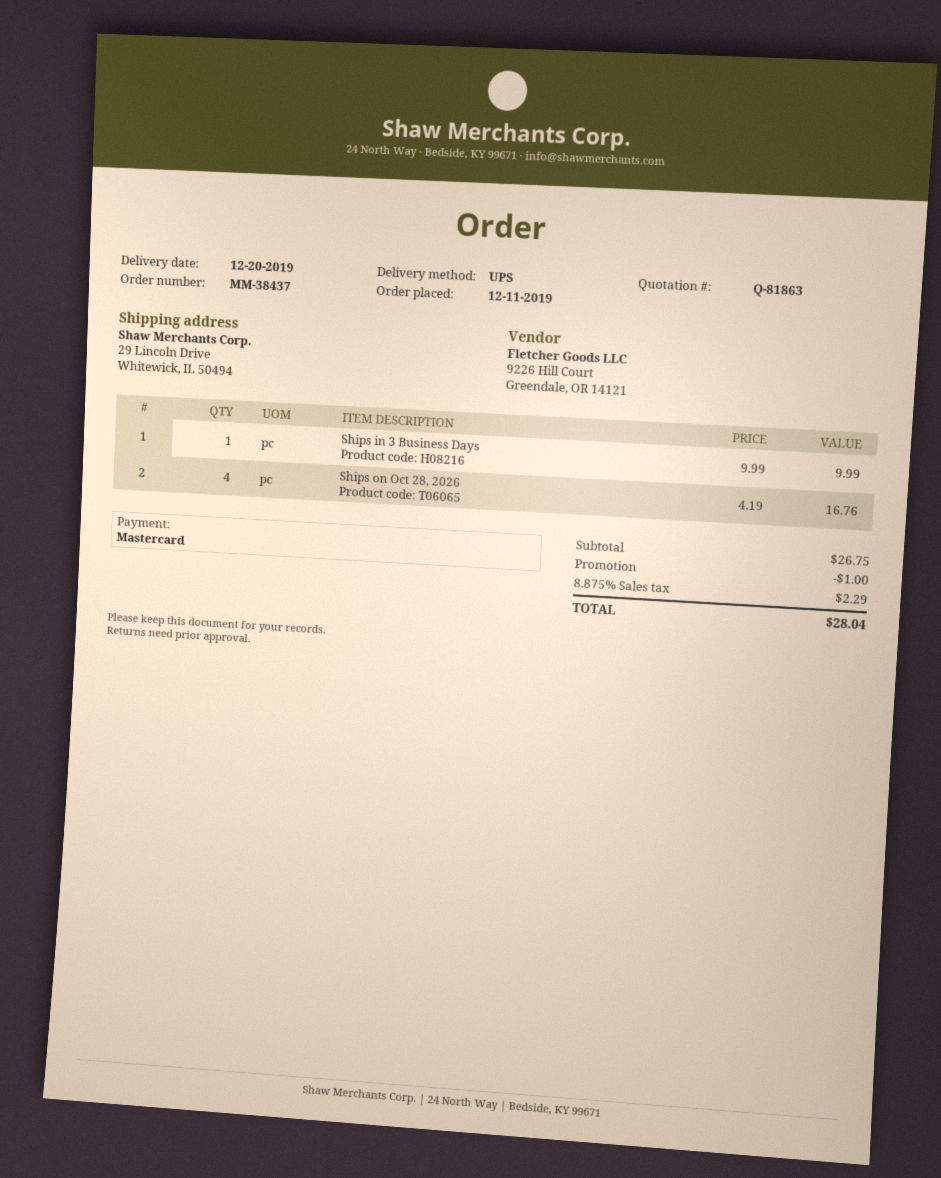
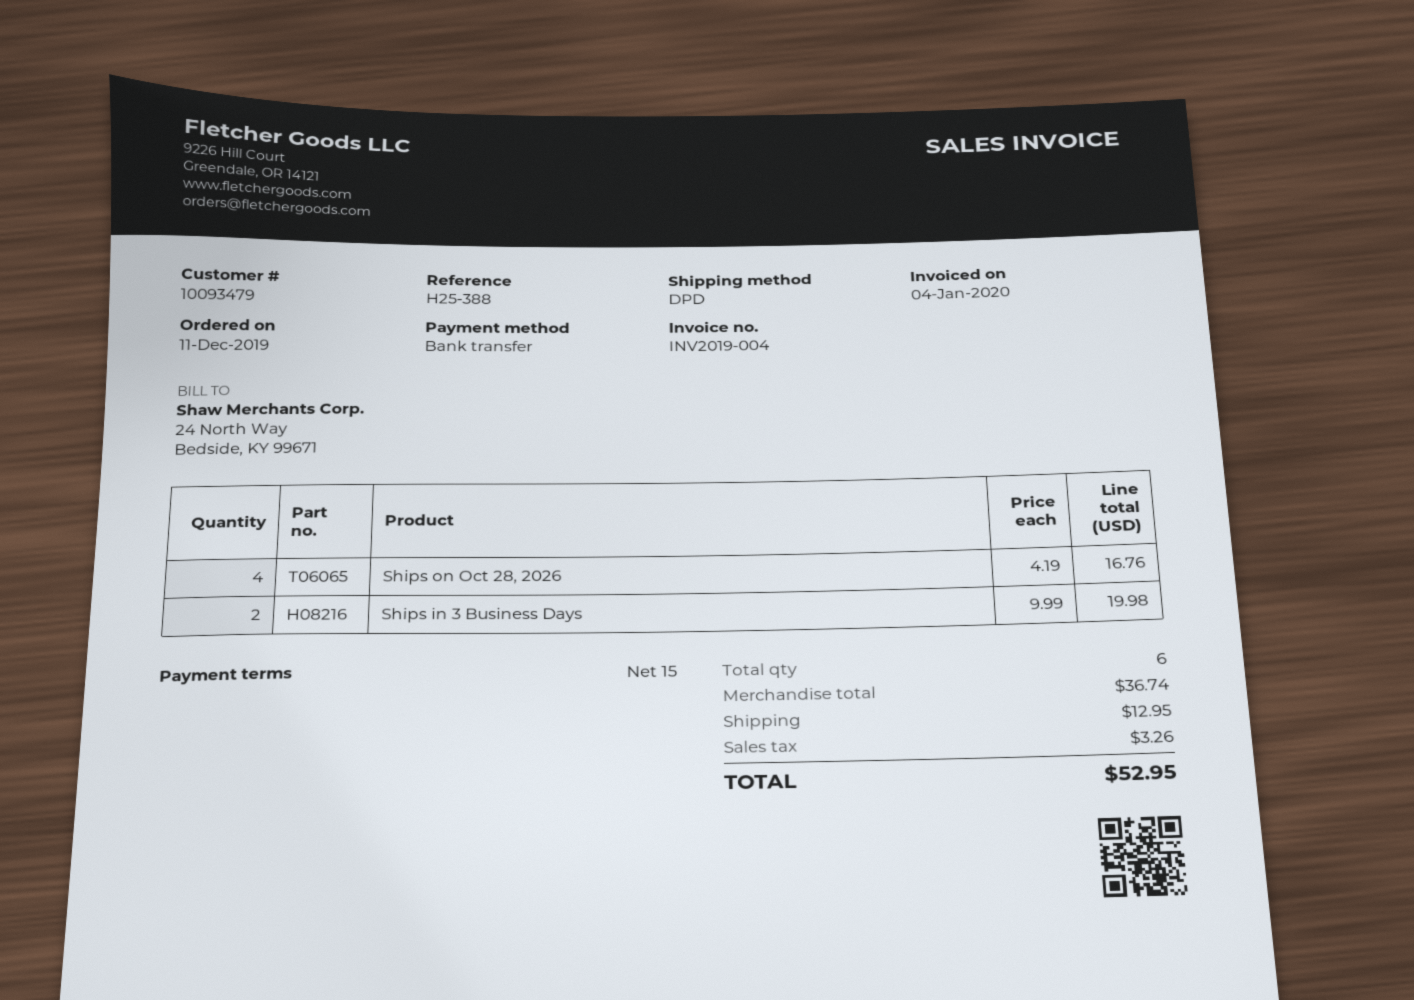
payment method: Mastercard -> bank transfer
shipping method: UPS -> DPD
Ships in 3 Business Days: 1 x 9.99 = 9.99 -> 2 x 9.99 = 19.98
subtotal: 26.75 -> 36.74
discount: 1.00 -> none
shipping: none -> 12.95
tax: 2.29 -> 3.26
total: 28.04 -> 52.95

